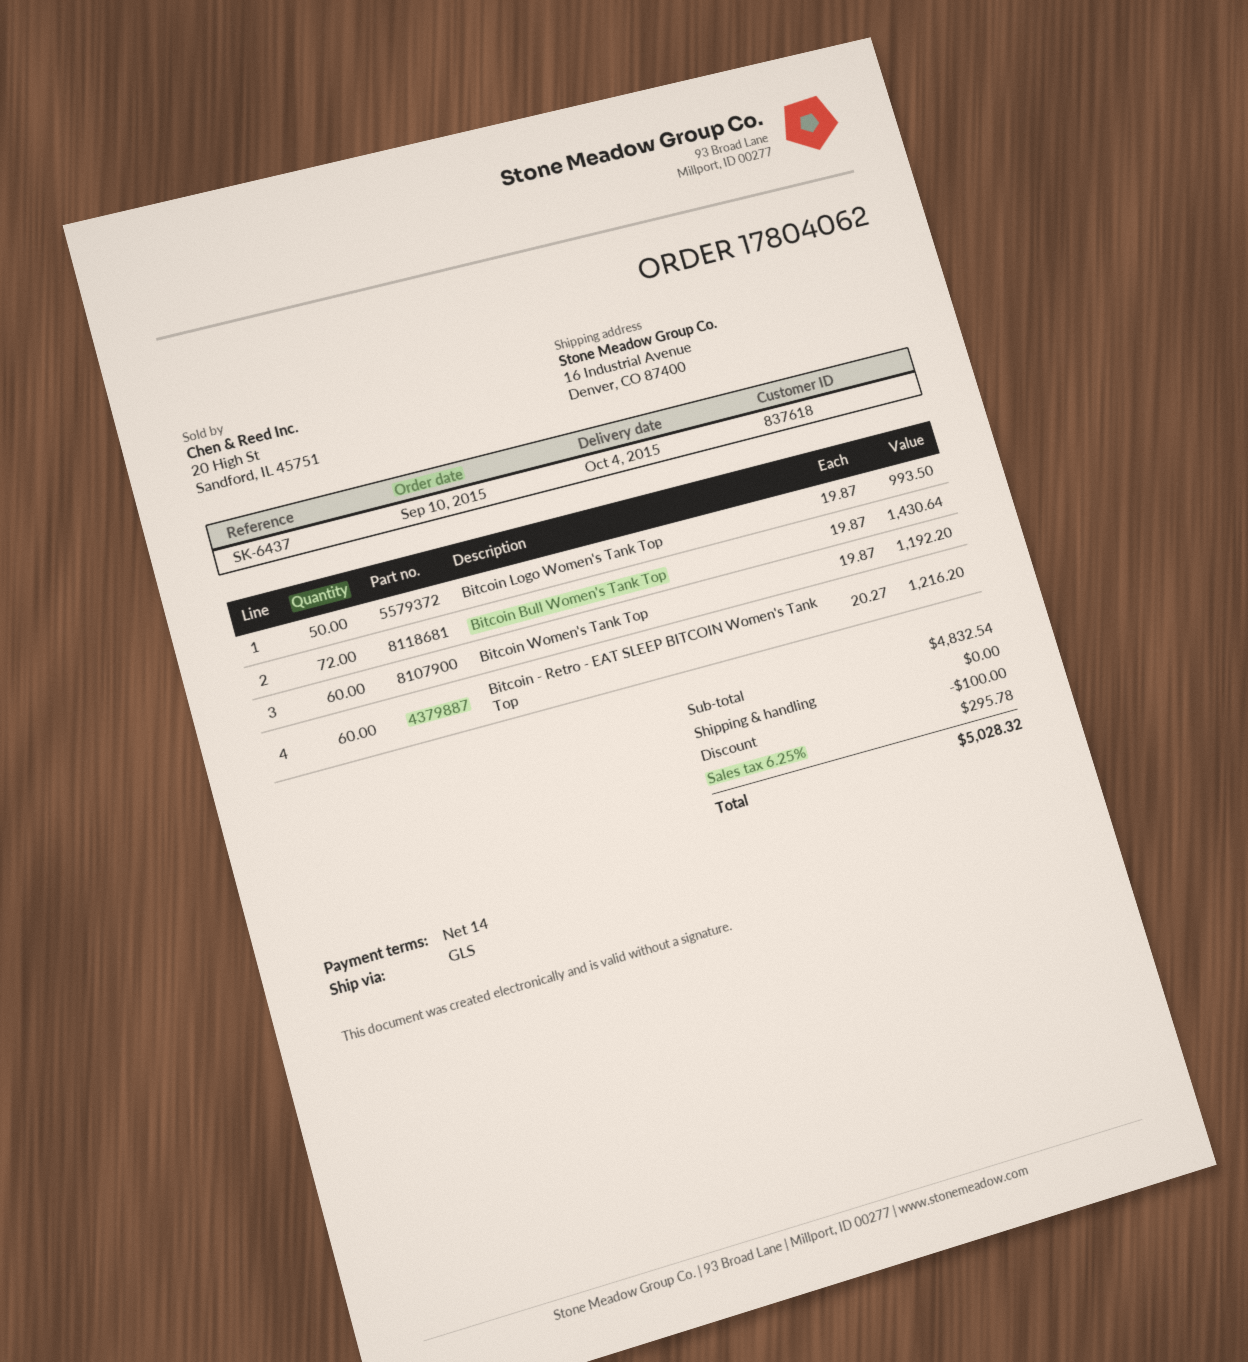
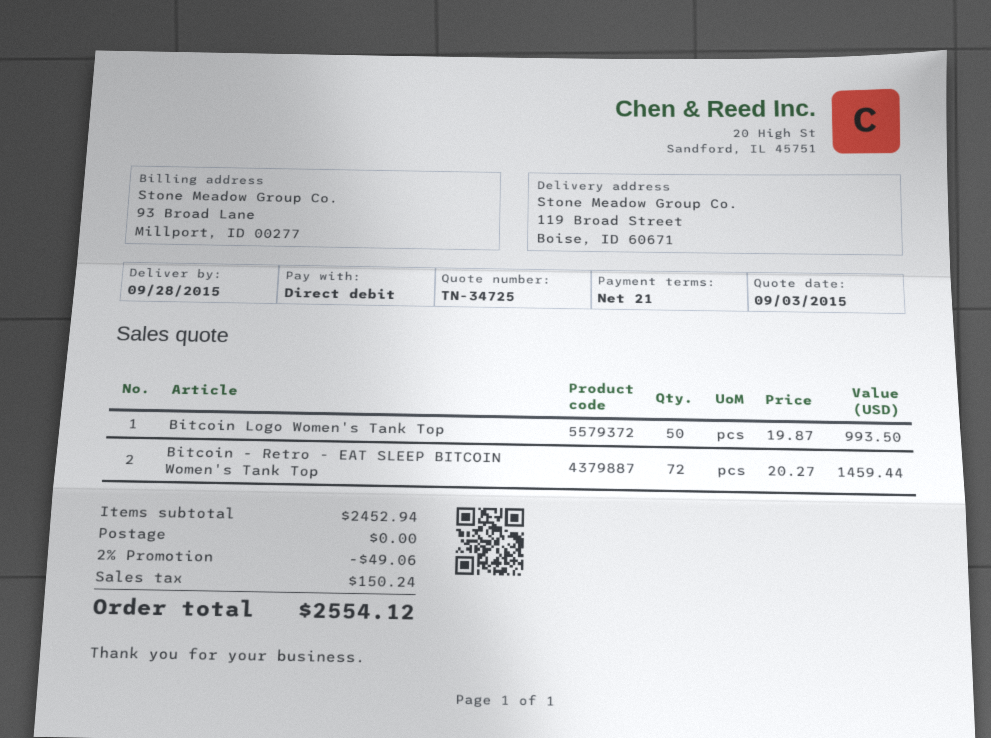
delivery date: 2015-10-04 -> 2015-09-28
payment terms: 14 days -> 21 days
ship to: 16 Industrial Avenue, Denver, CO 87400 -> 119 Broad Street, Boise, ID 60671
Bitcoin Bull Women's Tank Top: 72 x 19.87 = 1430.64 -> none
Bitcoin Women's Tank Top: 60 x 19.87 = 1192.20 -> none
Bitcoin - Retro - EAT SLEEP BITCOIN Women's Tank Top: 60 x 20.27 = 1216.20 -> 72 x 20.27 = 1459.44
subtotal: 4832.54 -> 2452.94
discount: 100.00 -> 49.06
tax: 295.78 -> 150.24
total: 5028.32 -> 2554.12

